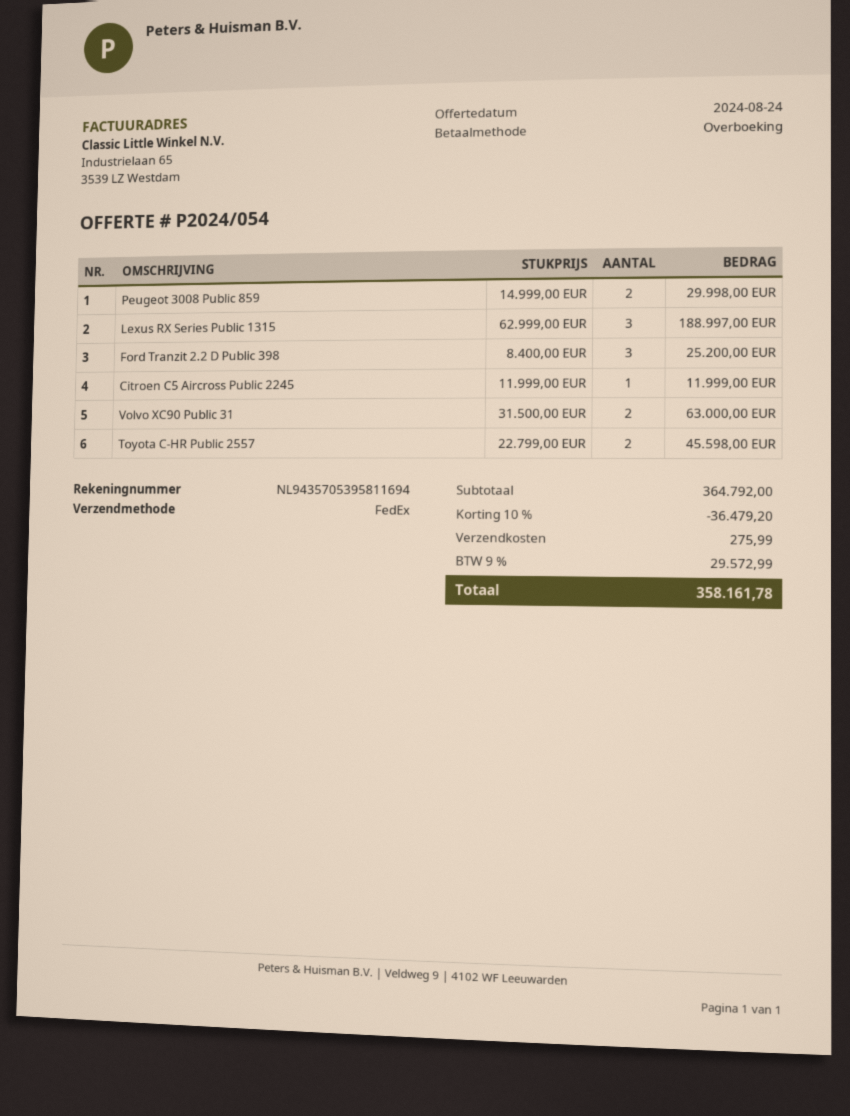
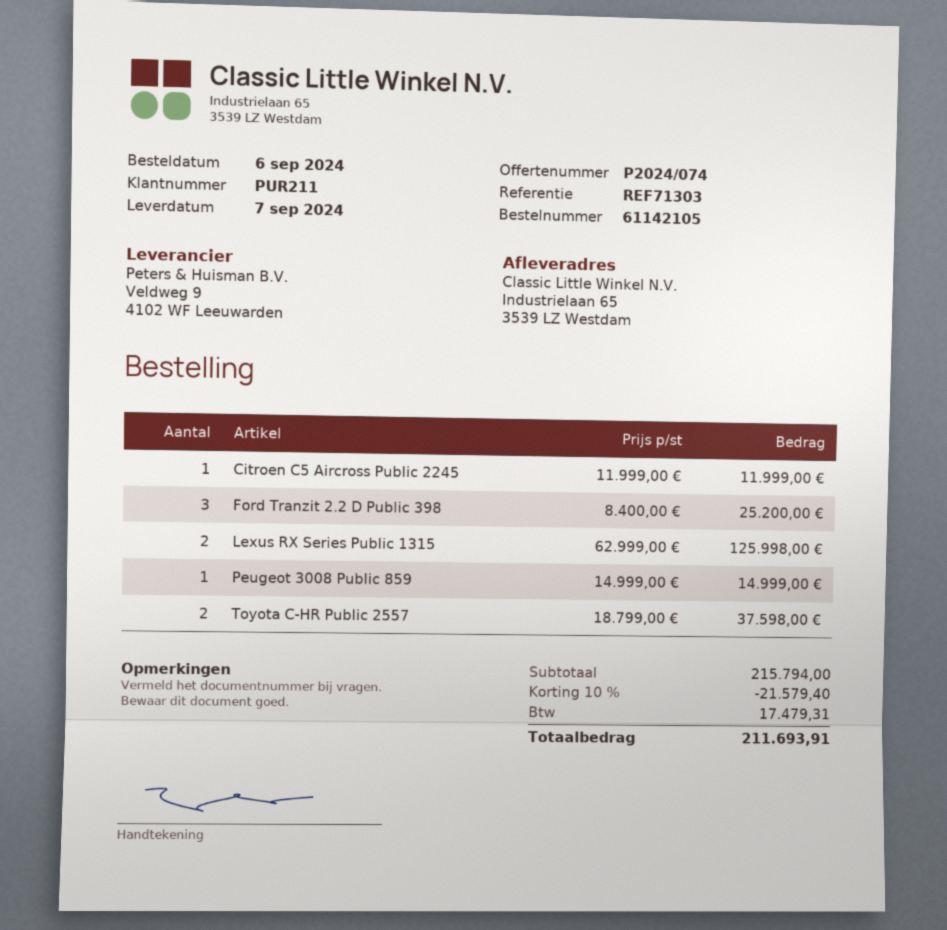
quote number: P2024/054 -> P2024/074
Peugeot 3008 Public 859: 2 x 14999.00 = 29998.00 -> 1 x 14999.00 = 14999.00
Lexus RX Series Public 1315: 3 x 62999.00 = 188997.00 -> 2 x 62999.00 = 125998.00
Volvo XC90 Public 31: 2 x 31500.00 = 63000.00 -> none
Toyota C-HR Public 2557: 2 x 22799.00 = 45598.00 -> 2 x 18799.00 = 37598.00
subtotal: 364792.00 -> 215794.00
discount: 10% = 36479.20 -> 10% = 21579.40
shipping: 275.99 -> none
tax: 29572.99 -> 17479.31
total: 358161.78 -> 211693.91

